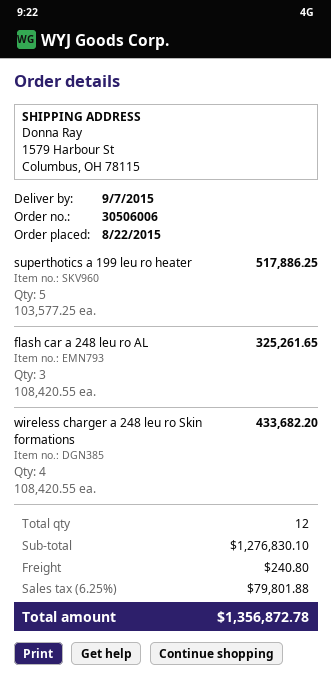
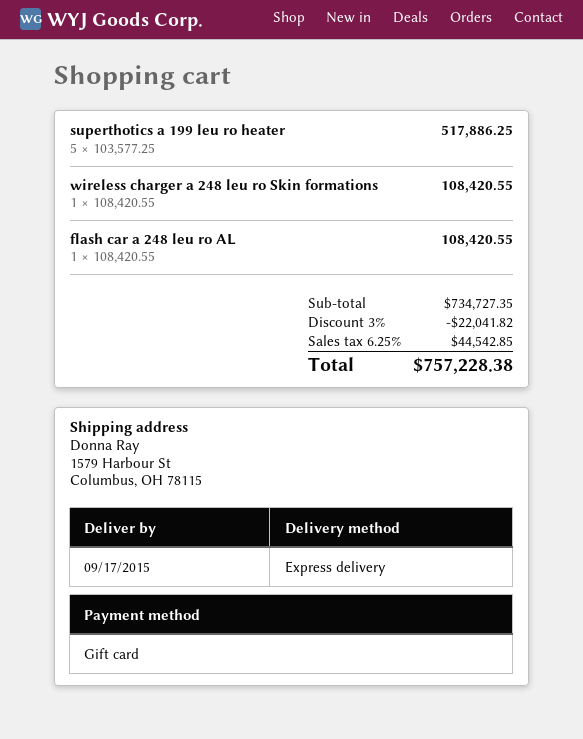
delivery date: 2015-09-07 -> 2015-09-17
flash car a 248 leu ro AL: 3 x 108420.55 = 325261.65 -> 1 x 108420.55 = 108420.55
wireless charger a 248 leu ro Skin formations: 4 x 108420.55 = 433682.20 -> 1 x 108420.55 = 108420.55
subtotal: 1276830.10 -> 734727.35
discount: none -> 3% = 22041.82
shipping: 240.80 -> none
tax: 6.25% = 79801.88 -> 6.25% = 44542.85
total: 1356872.78 -> 757228.38

